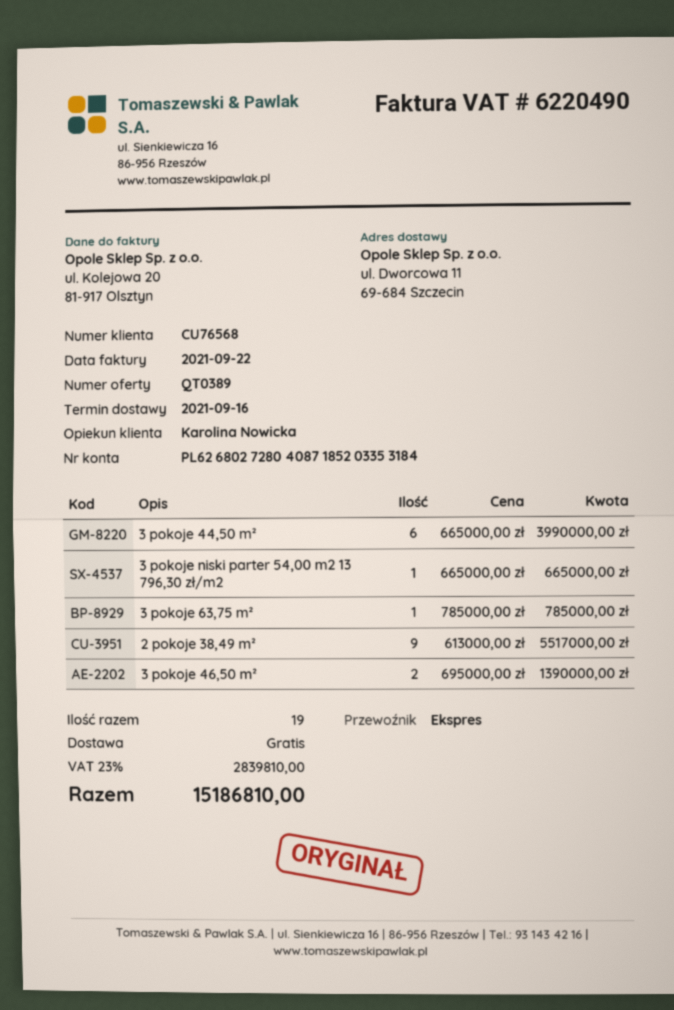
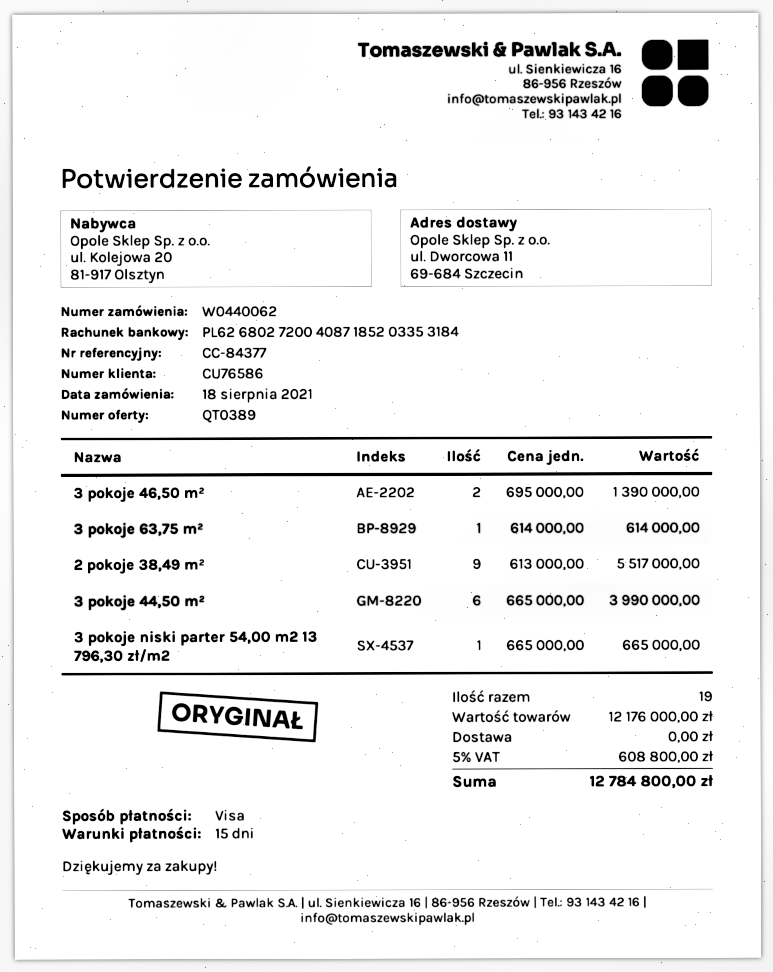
customer number: CU76568 -> CU76586
bank account: PL62680272804087185203353184 -> PL62680272004087185203353184
3 pokoje 63,75 m²: 1 x 785000.00 = 785000.00 -> 1 x 614000.00 = 614000.00
tax: 23% = 2839810.00 -> 5% = 608800.00
total: 15186810.00 -> 12784800.00

